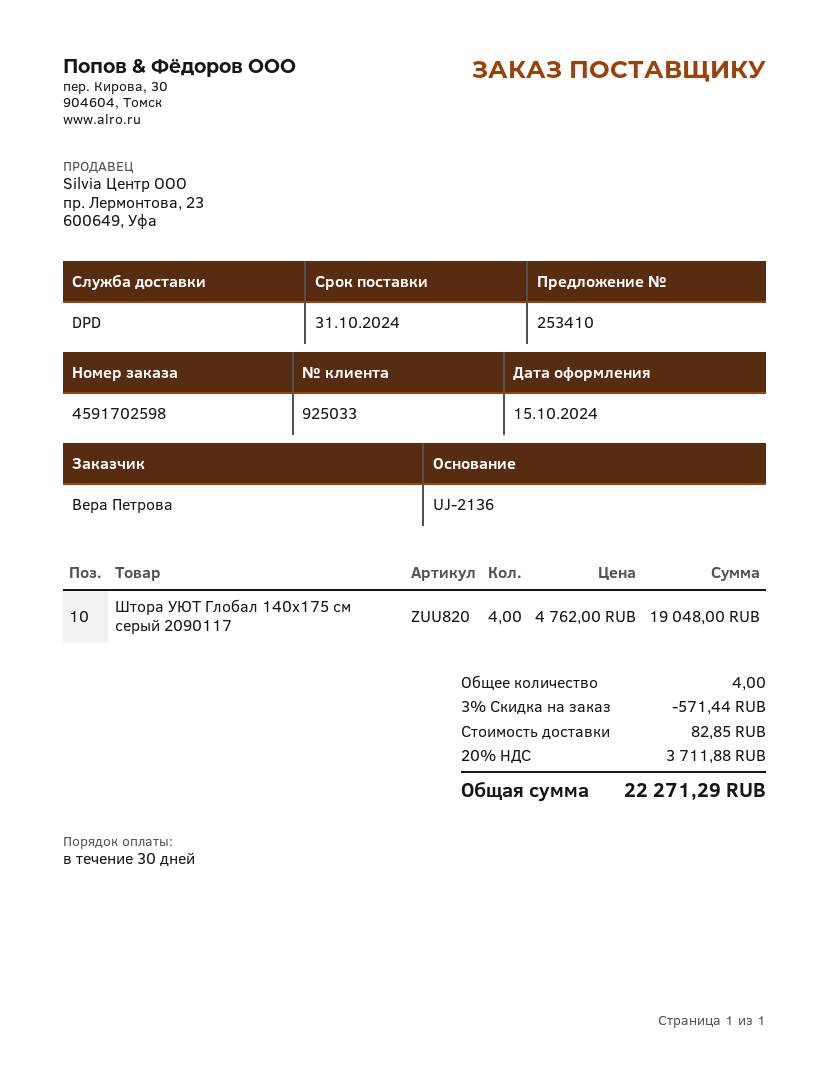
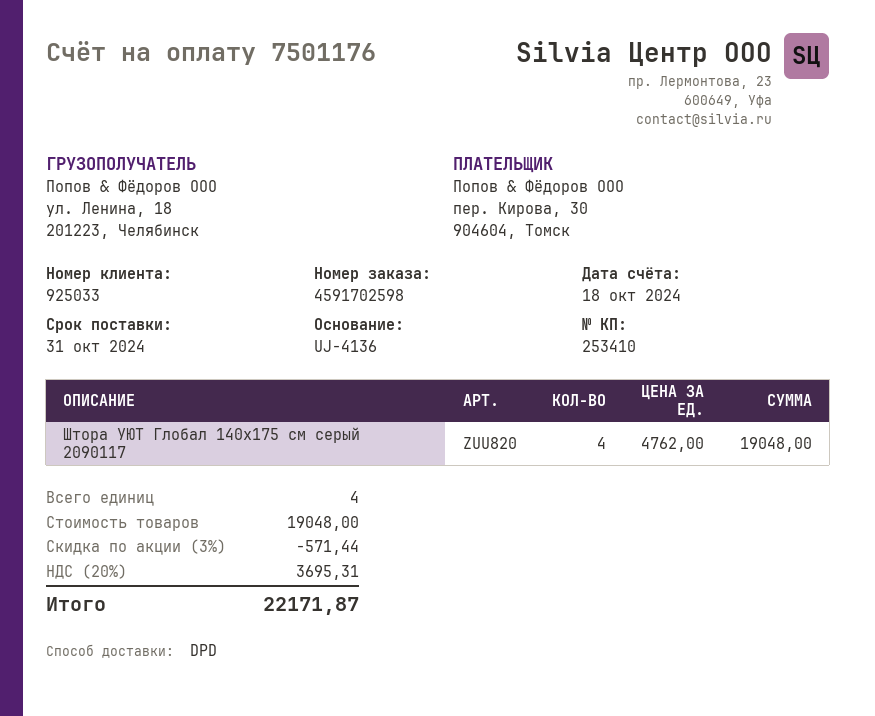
reference: UJ-2136 -> UJ-4136
shipping: 82.85 -> none
tax: 20% = 3711.88 -> 20% = 3695.31
total: 22271.29 -> 22171.87

